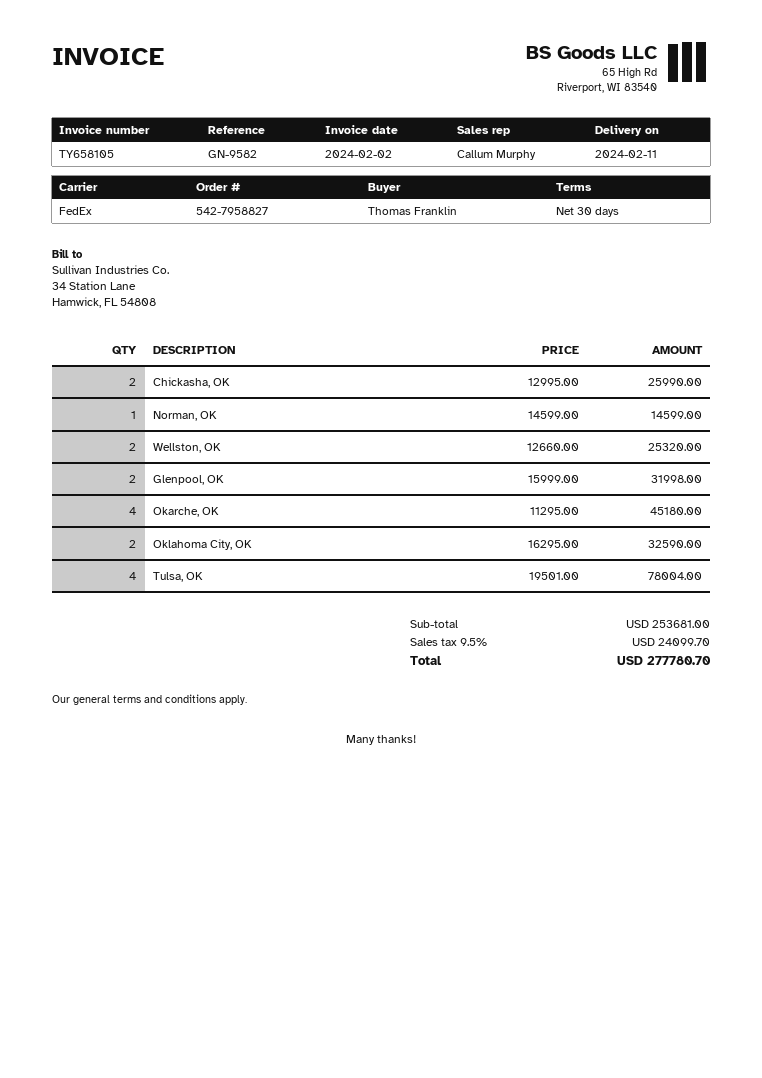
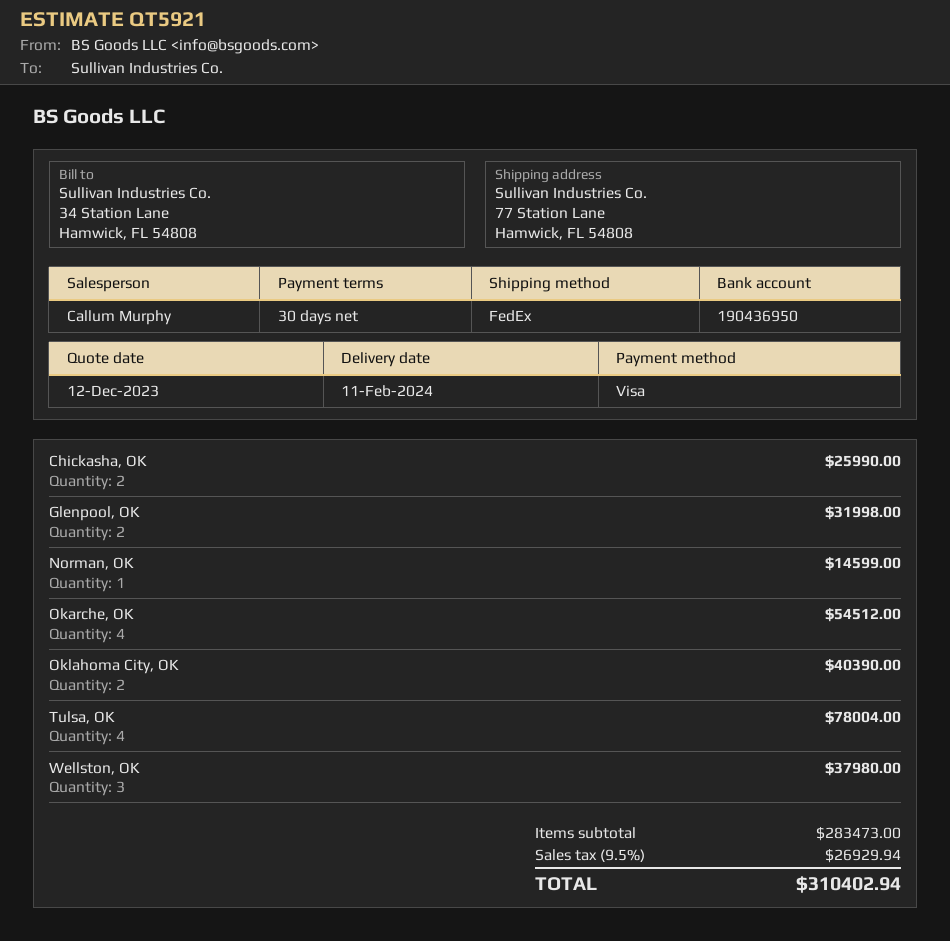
Wellston, OK: 2 for 25320.00 -> 3 for 37980.00
Okarche, OK: 4 for 45180.00 -> 4 for 54512.00
Oklahoma City, OK: 2 for 32590.00 -> 2 for 40390.00
subtotal: 253681.00 -> 283473.00
tax: 9.5% = 24099.70 -> 9.5% = 26929.94
total: 277780.70 -> 310402.94

